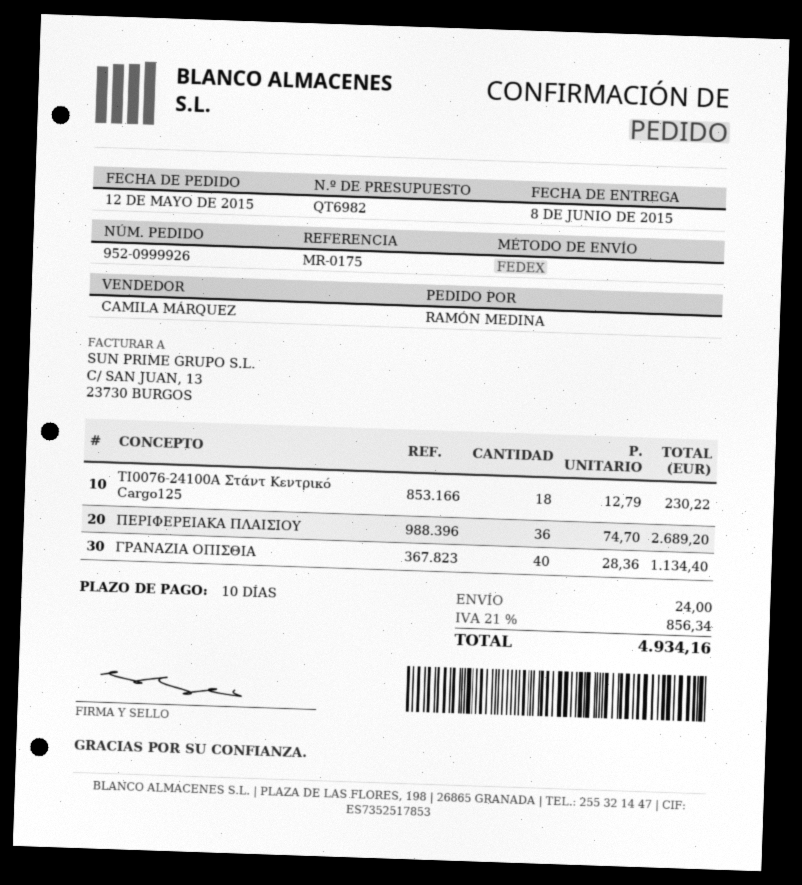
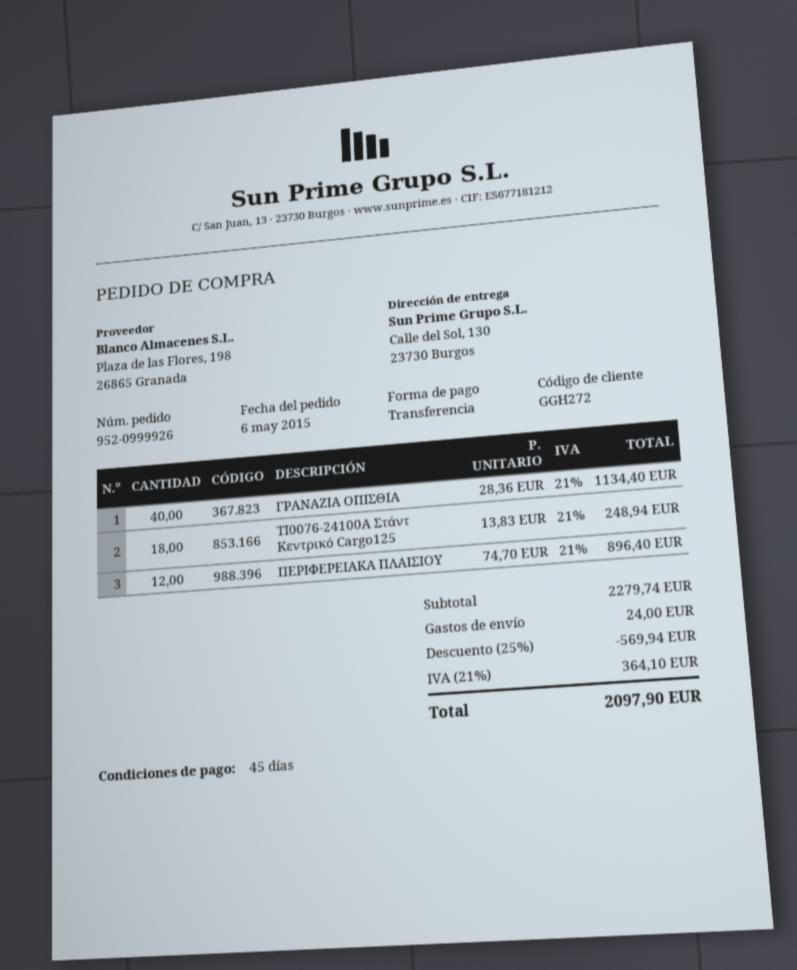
order date: 2015-05-12 -> 2015-05-06
payment terms: 10 days -> 45 days
TI0076-24100A Στάντ Κεντρικό Cargo125: 18 x 12.79 = 230.22 -> 18 x 13.83 = 248.94
ΠΕΡΙΦΕΡΕΙΑΚΑ ΠΛΑΙΣΙΟΥ: 36 x 74.70 = 2689.20 -> 12 x 74.70 = 896.40
discount: none -> 25% = 569.94
tax: 21% = 856.34 -> 21% = 364.10
total: 4934.16 -> 2097.90

